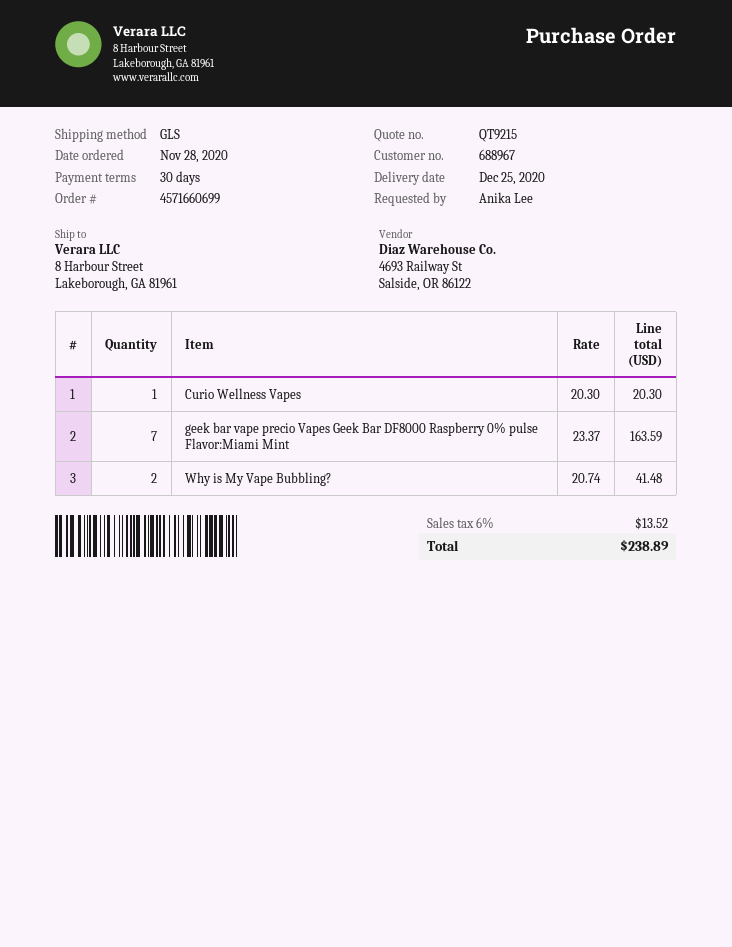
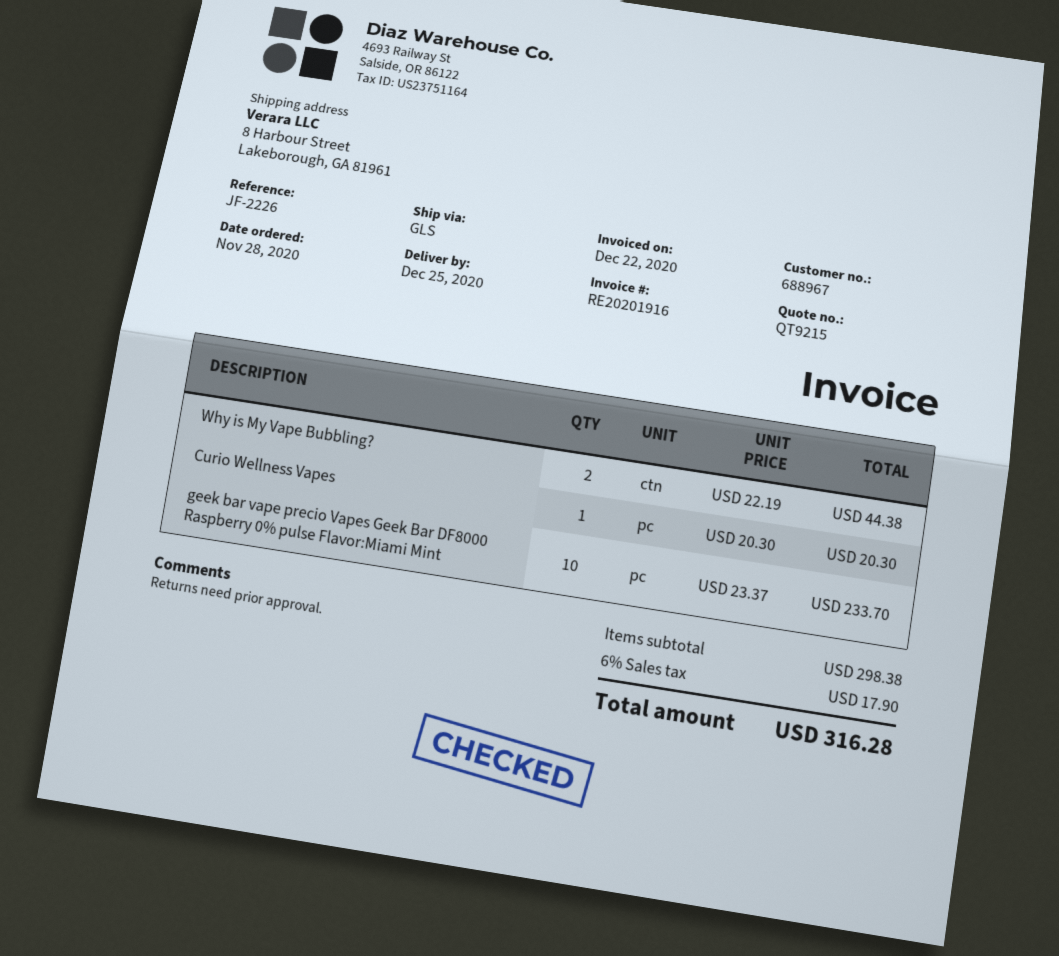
geek bar vape precio Vapes Geek Bar DF8000 Raspberry 0% pulse Flavor:Miami Mint: 7 x 23.37 = 163.59 -> 10 x 23.37 = 233.70
Why is My Vape Bubbling?: 2 x 20.74 = 41.48 -> 2 x 22.19 = 44.38
tax: 6% = 13.52 -> 6% = 17.90
total: 238.89 -> 316.28

